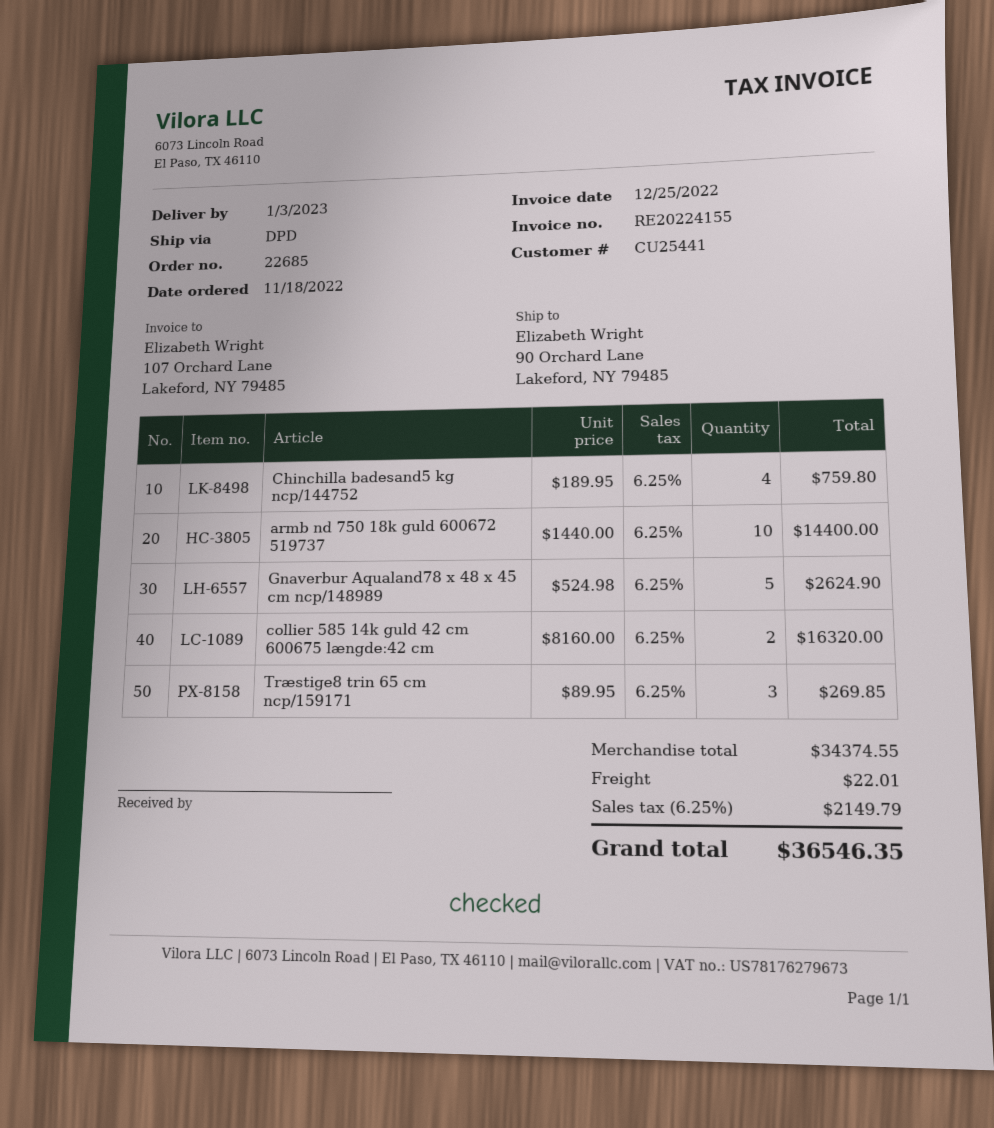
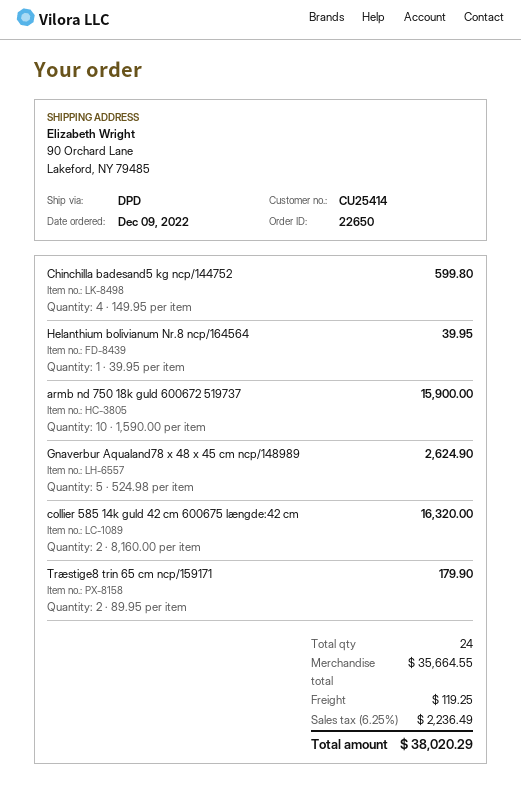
order number: 22685 -> 22650
order date: 2022-11-18 -> 2022-12-09
customer number: CU25441 -> CU25414
Chinchilla badesand5 kg ncp/144752: 4 x 189.95 = 759.80 -> 4 x 149.95 = 599.80
armb nd 750 18k guld 600672 519737: 10 x 1440.00 = 14400.00 -> 10 x 1590.00 = 15900.00
Træstige8 trin 65 cm ncp/159171: 3 x 89.95 = 269.85 -> 2 x 89.95 = 179.90
Helanthium bolivianum Nr.8 ncp/164564: none -> 1 x 39.95 = 39.95
subtotal: 34374.55 -> 35664.55
shipping: 22.01 -> 119.25
tax: 6.25% = 2149.79 -> 6.25% = 2236.49
total: 36546.35 -> 38020.29

